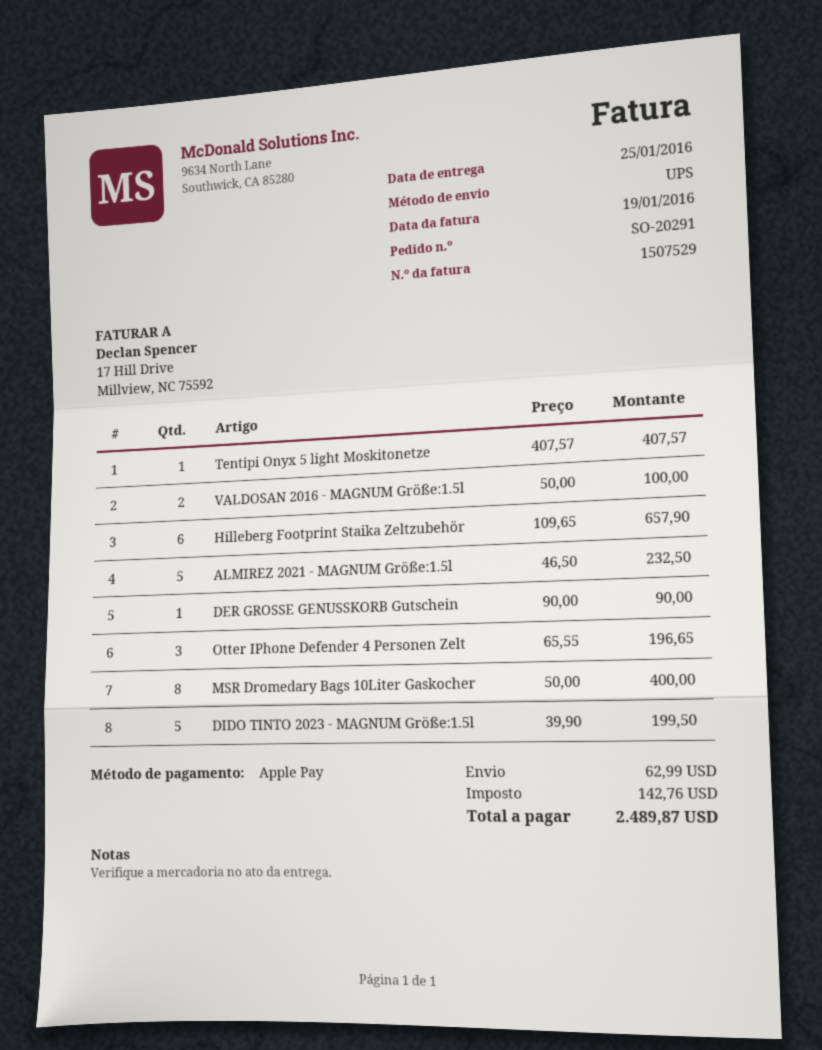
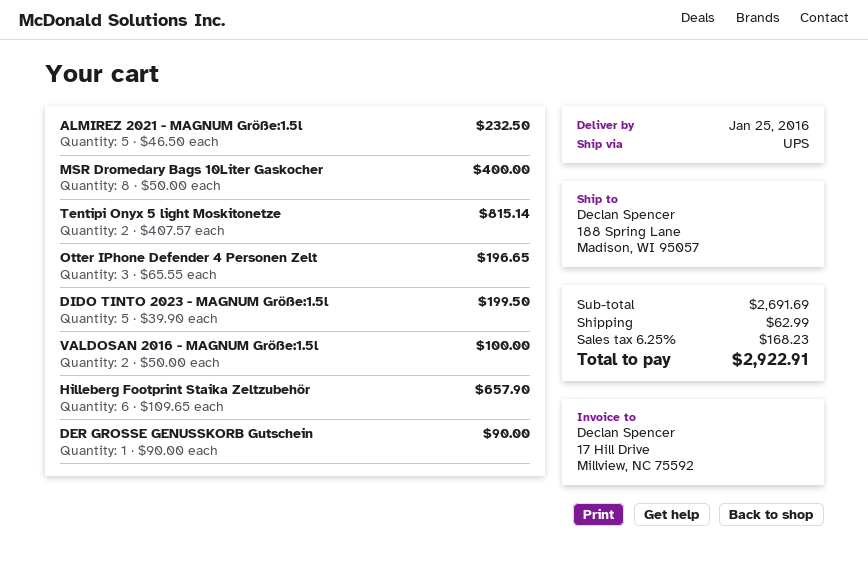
Tentipi Onyx 5 light Moskitonetze: 1 x 407.57 = 407.57 -> 2 x 407.57 = 815.14
tax: 142.76 -> 168.23
total: 2489.87 -> 2922.91

